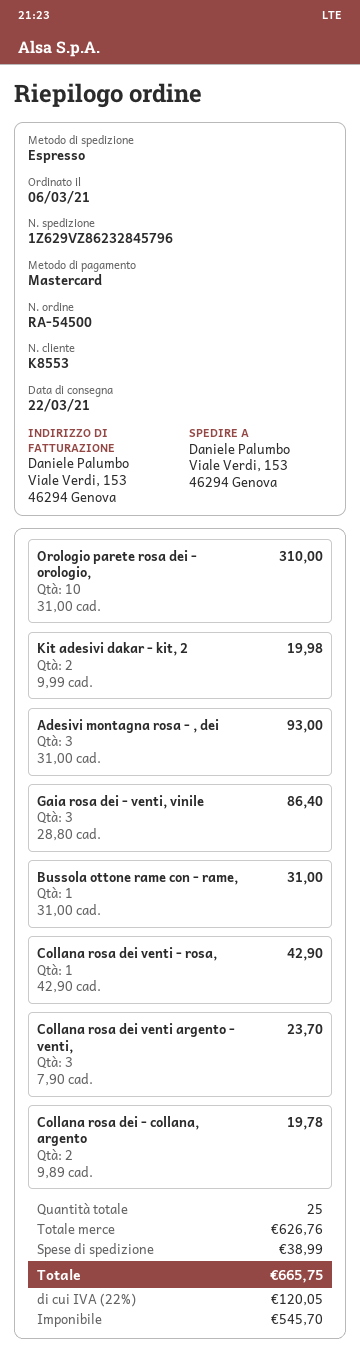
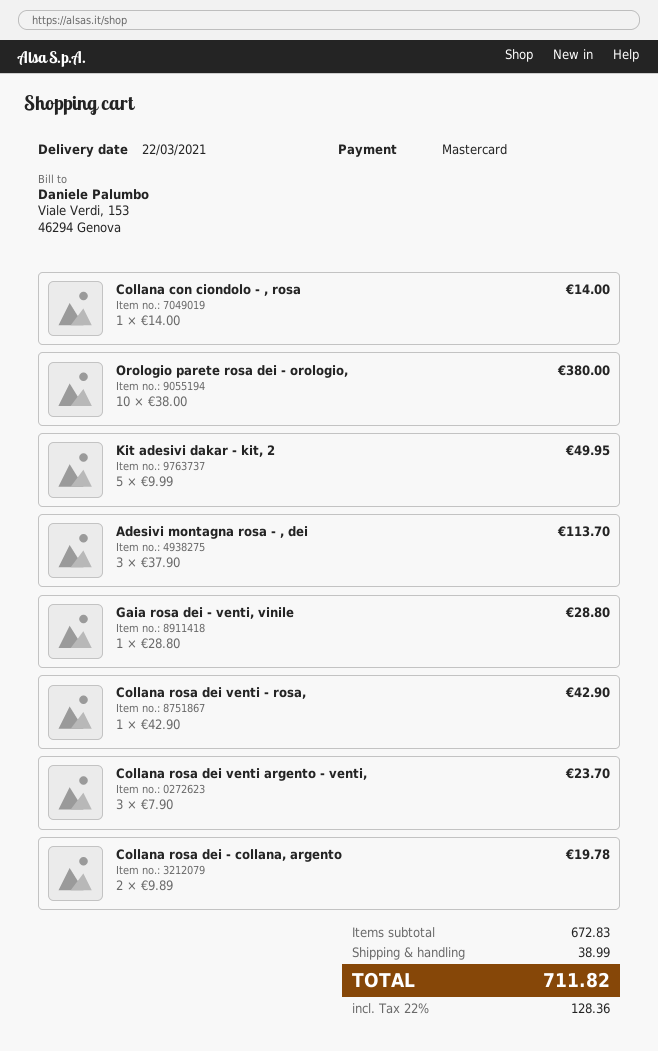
Orologio parete rosa dei - orologio,: 10 x 31.00 = 310.00 -> 10 x 38.00 = 380.00
Kit adesivi dakar - kit, 2: 2 x 9.99 = 19.98 -> 5 x 9.99 = 49.95
Adesivi montagna rosa - , dei: 3 x 31.00 = 93.00 -> 3 x 37.90 = 113.70
Gaia rosa dei - venti, vinile: 3 x 28.80 = 86.40 -> 1 x 28.80 = 28.80
Bussola ottone rame con - rame,: 1 x 31.00 = 31.00 -> none
Collana con ciondolo - , rosa: none -> 1 x 14.00 = 14.00
subtotal: 626.76 -> 672.83
tax: 22% = 120.05 -> 22% = 128.36
total: 665.75 -> 711.82

